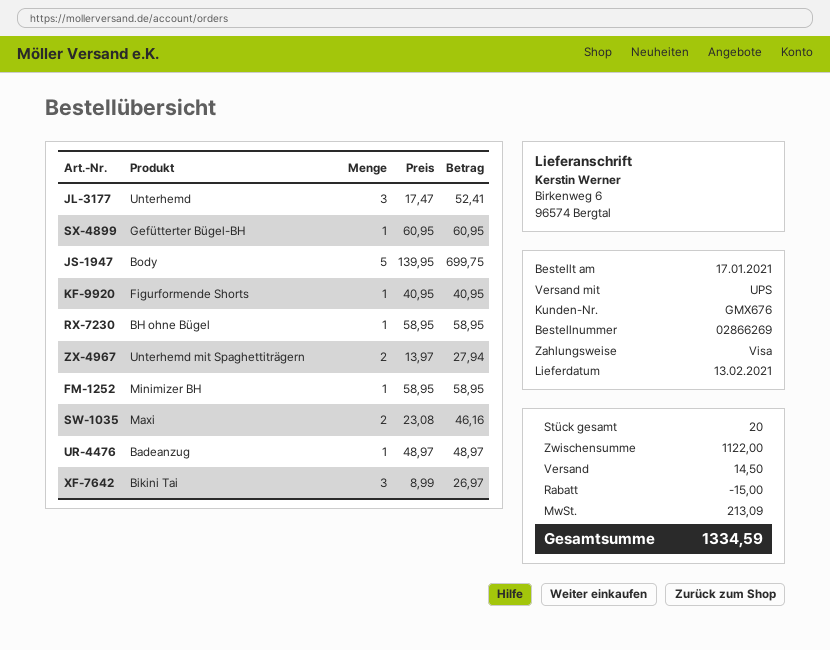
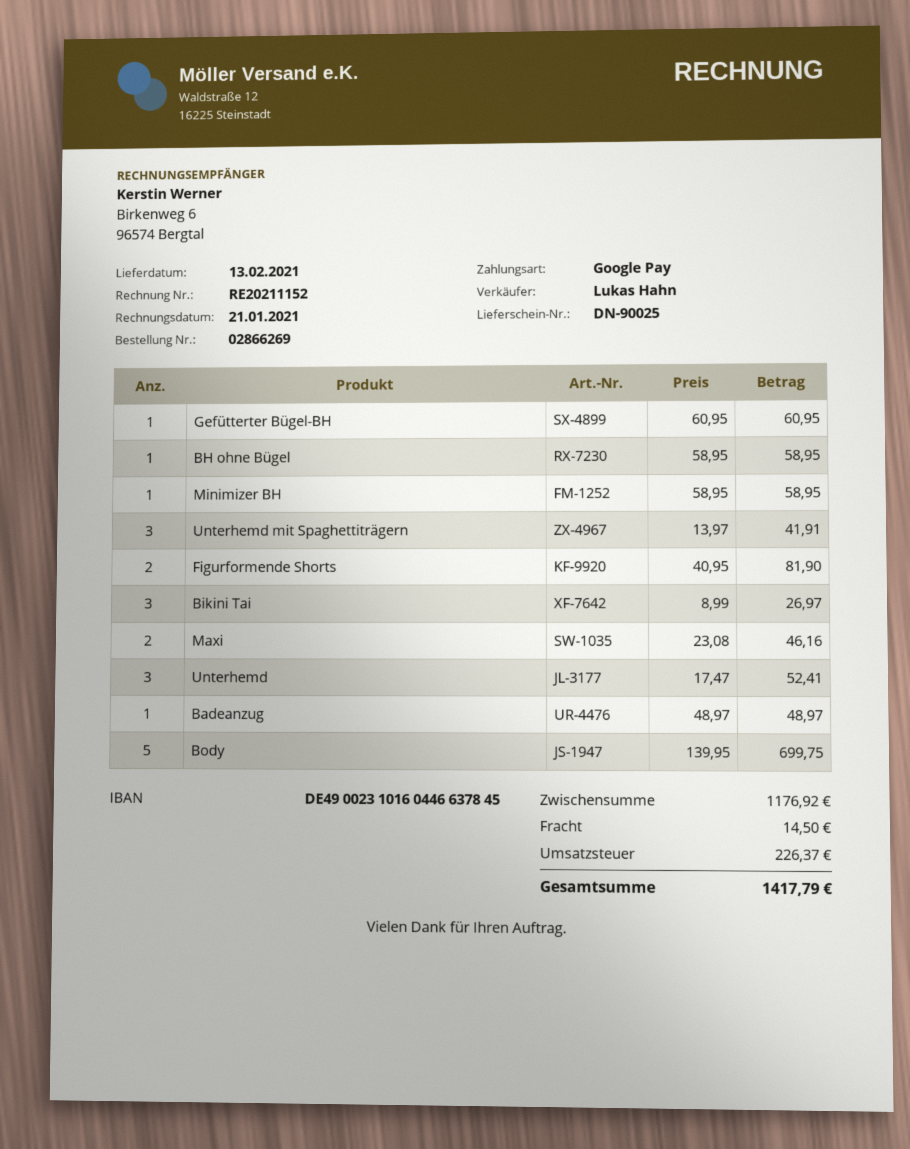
payment method: Visa -> Google Pay
Figurformende Shorts: 1 x 40.95 = 40.95 -> 2 x 40.95 = 81.90
Unterhemd mit Spaghettiträgern: 2 x 13.97 = 27.94 -> 3 x 13.97 = 41.91
subtotal: 1122.00 -> 1176.92
discount: 15.00 -> none
tax: 213.09 -> 226.37
total: 1334.59 -> 1417.79

